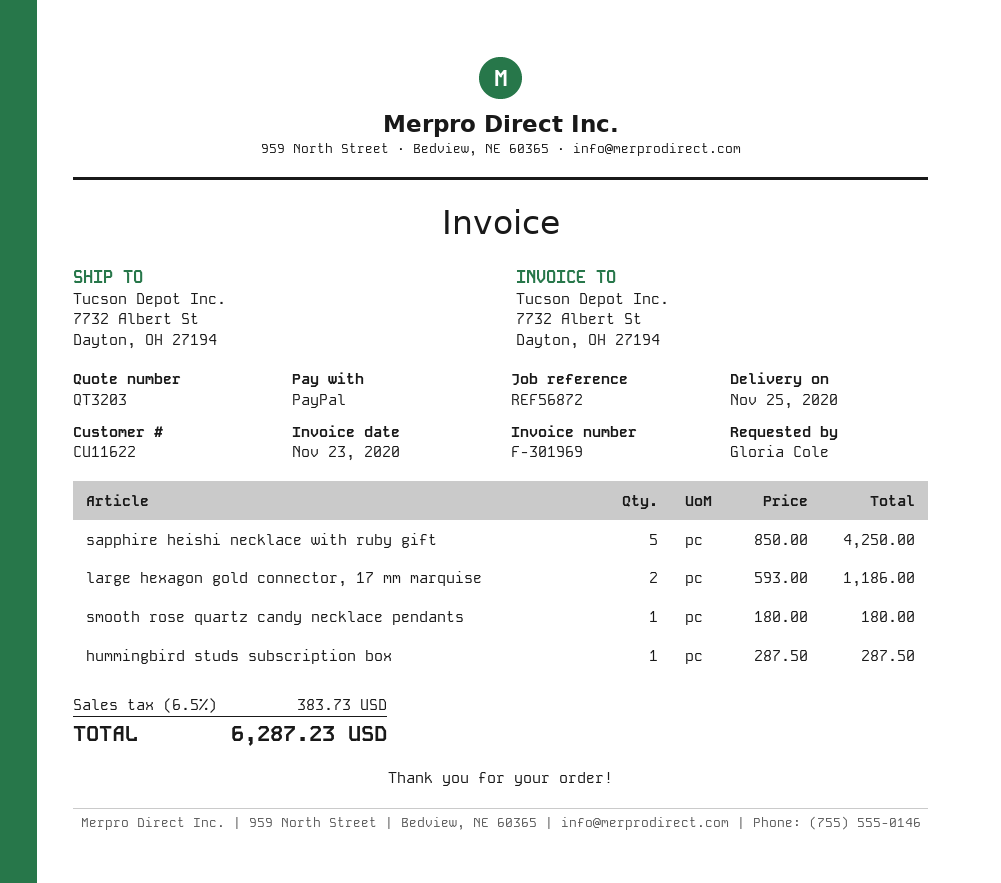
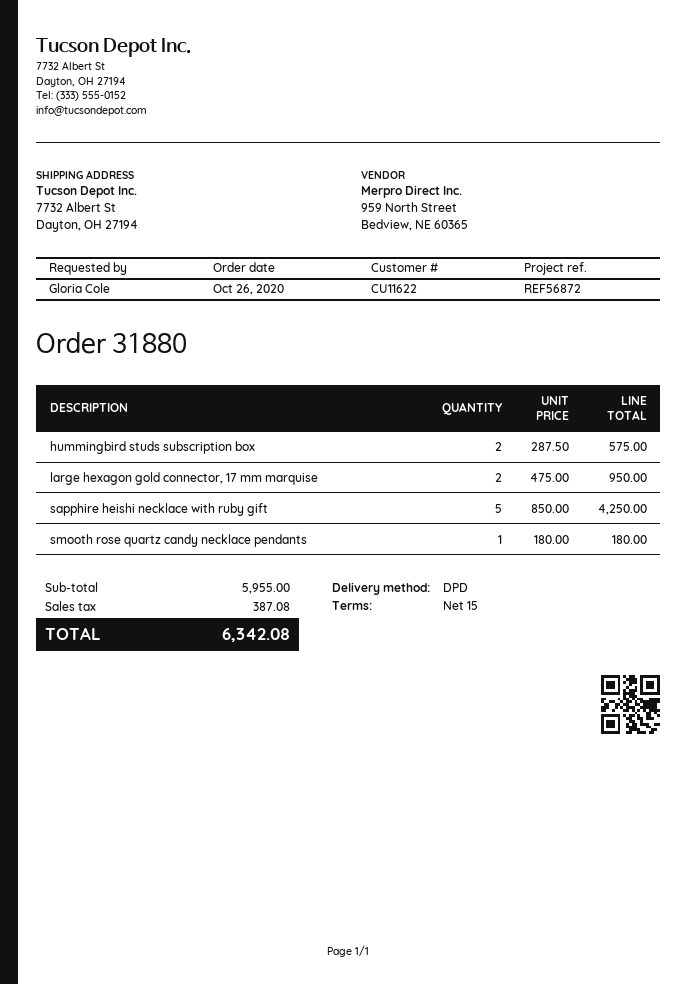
large hexagon gold connector, 17 mm marquise: 2 x 593.00 = 1186.00 -> 2 x 475.00 = 950.00
hummingbird studs subscription box: 1 x 287.50 = 287.50 -> 2 x 287.50 = 575.00
tax: 383.73 -> 387.08
total: 6287.23 -> 6342.08

